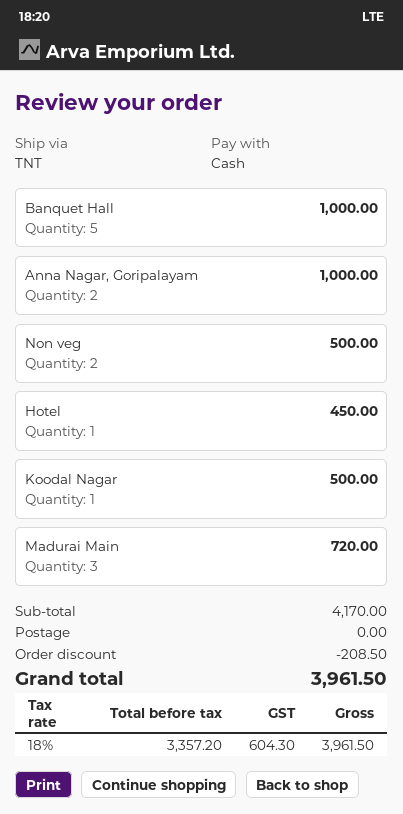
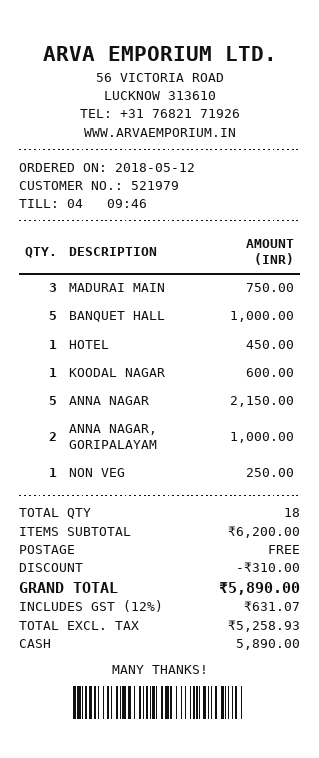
Non veg: 2 for 500.00 -> 1 for 250.00
Koodal Nagar: 1 for 500.00 -> 1 for 600.00
Madurai Main: 3 for 720.00 -> 3 for 750.00
ANNA NAGAR: none -> 5 for 2150.00
subtotal: 4170.00 -> 6200.00
discount: 208.50 -> 310.00
net: 3357.20 -> 5258.93
tax: 18% = 604.30 -> 12% = 631.07
total: 3961.50 -> 5890.00

